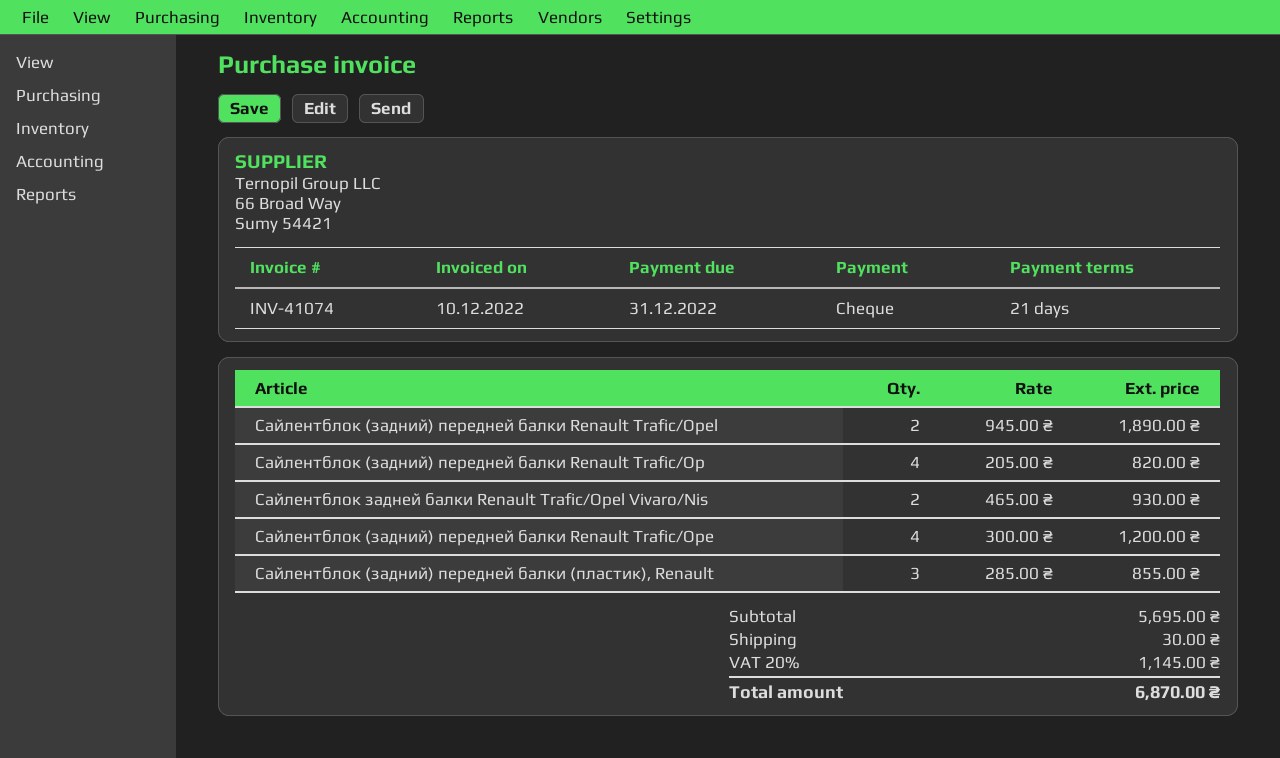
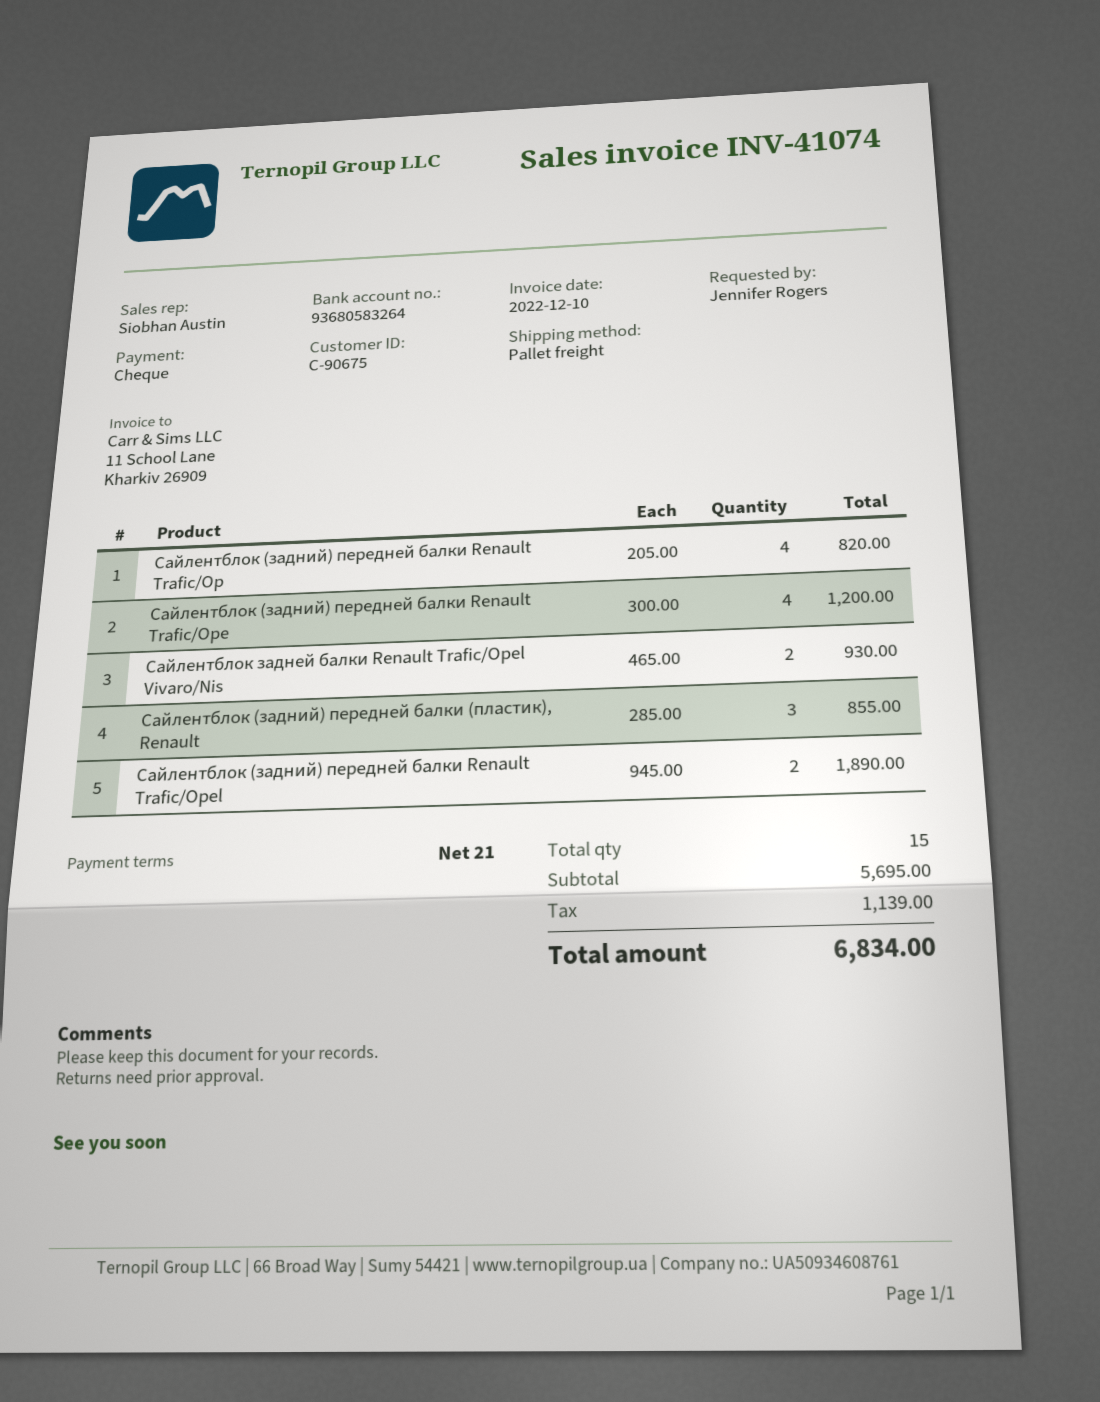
shipping: 30.00 -> none
tax: 1145.00 -> 1139.00
total: 6870.00 -> 6834.00

